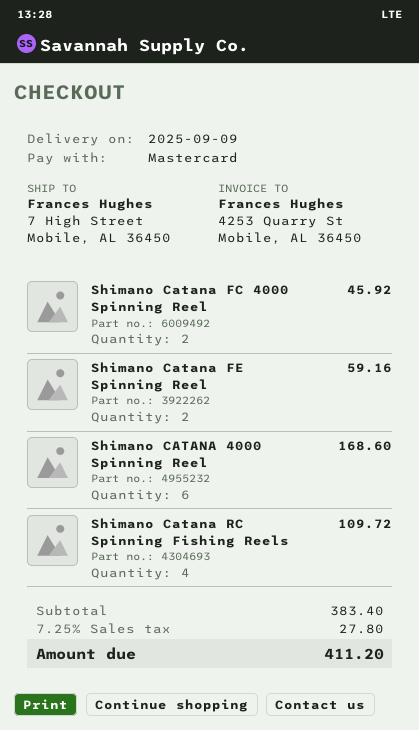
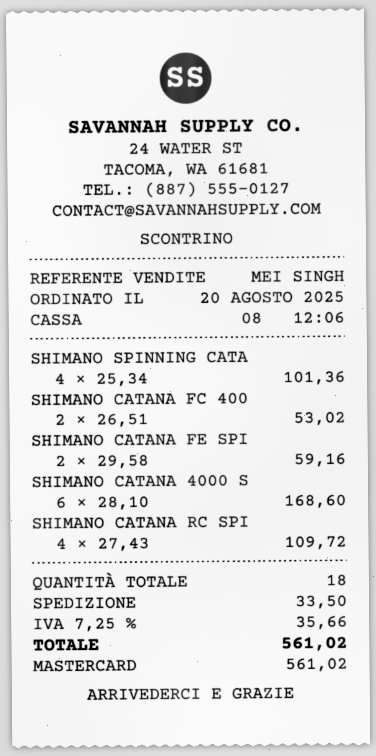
Shimano Catana FC 4000 Spinning Reel: 2 for 45.92 -> 2 for 53.02
SHIMANO SPINNING CATA: none -> 4 for 101.36
shipping: none -> 33.50
tax: 7.25% = 27.80 -> 7.25% = 35.66
total: 411.20 -> 561.02

